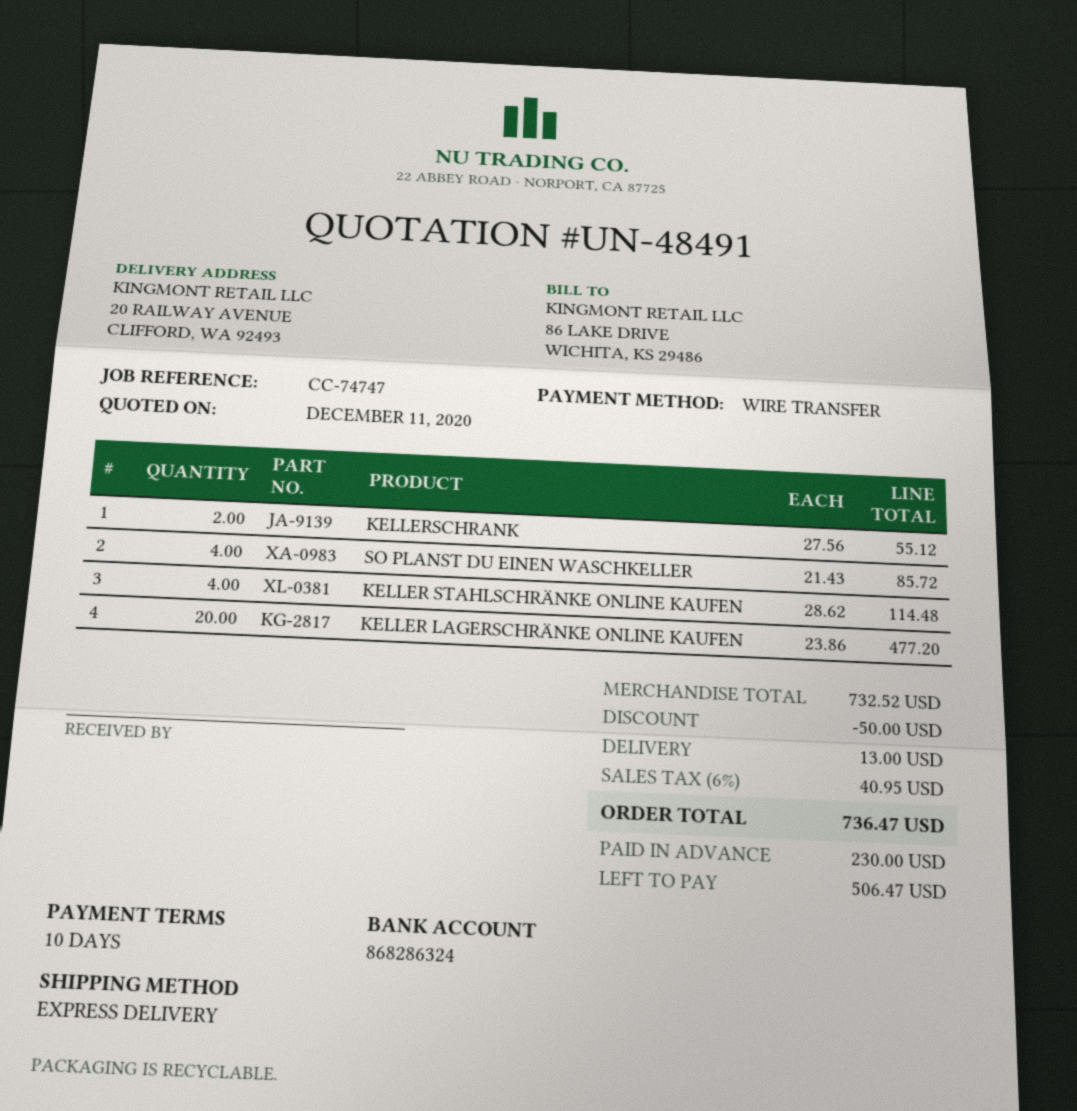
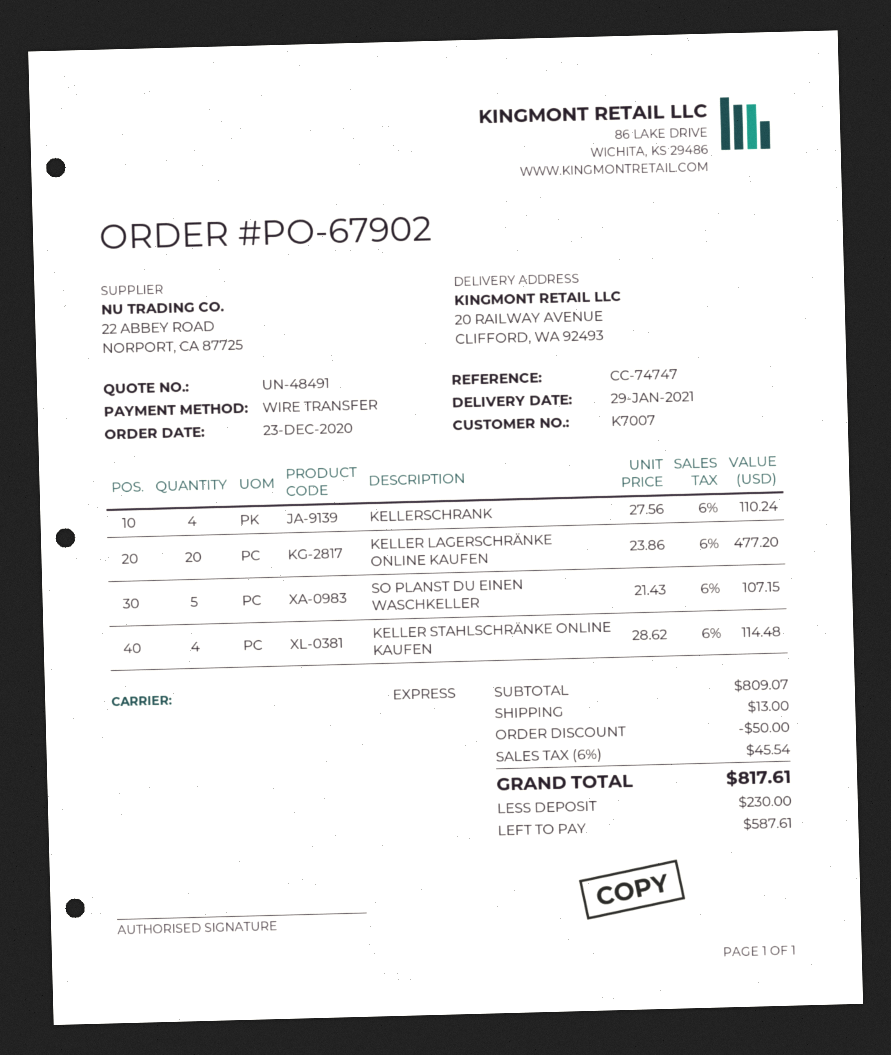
KELLERSCHRANK: 2 x 27.56 = 55.12 -> 4 x 27.56 = 110.24
SO PLANST DU EINEN WASCHKELLER: 4 x 21.43 = 85.72 -> 5 x 21.43 = 107.15
subtotal: 732.52 -> 809.07
tax: 6% = 40.95 -> 6% = 45.54
total: 736.47 -> 817.61
balance: 506.47 -> 587.61

